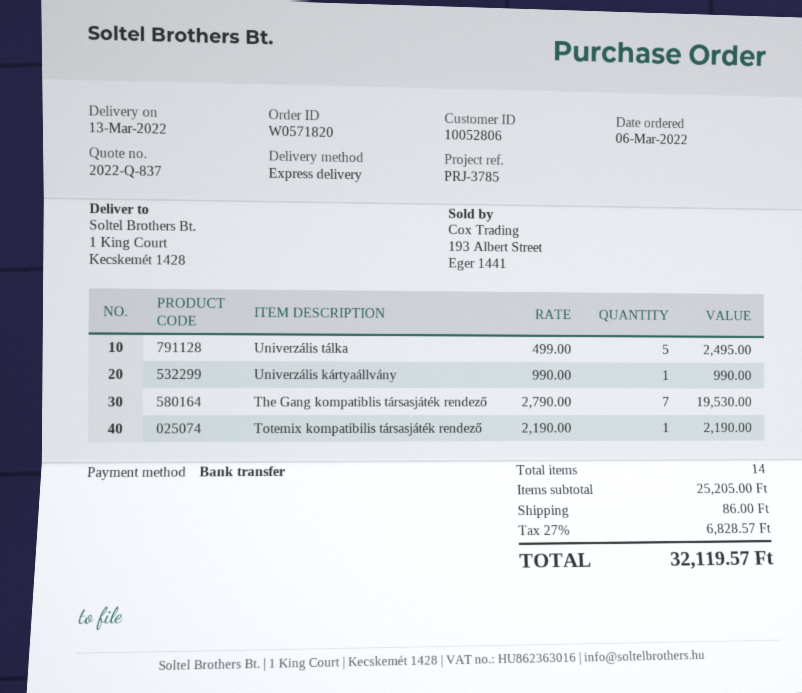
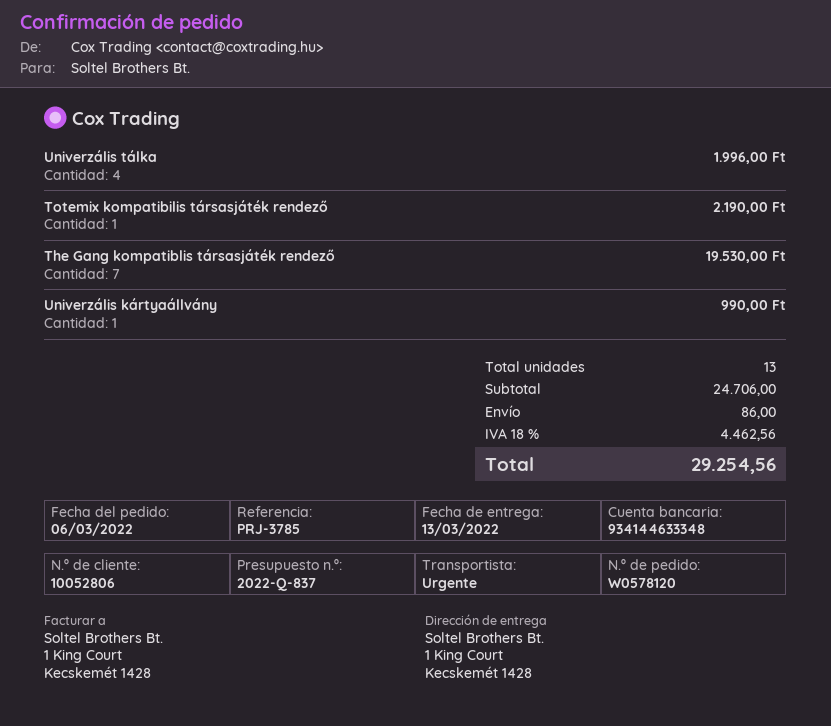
order number: W0571820 -> W0578120
Univerzális tálka: 5 for 2495.00 -> 4 for 1996.00
total quantity: 14 -> 13
subtotal: 25205.00 -> 24706.00
tax: 27% = 6828.57 -> 18% = 4462.56
total: 32119.57 -> 29254.56

